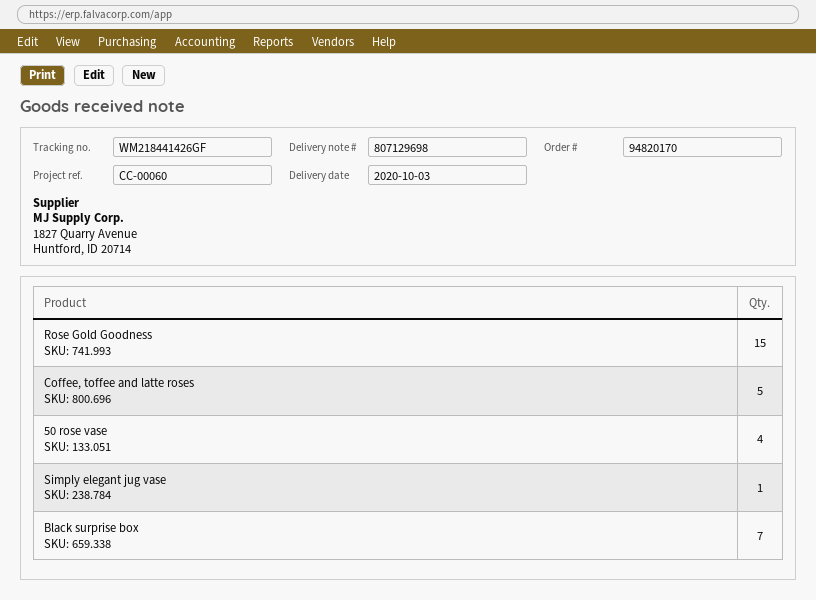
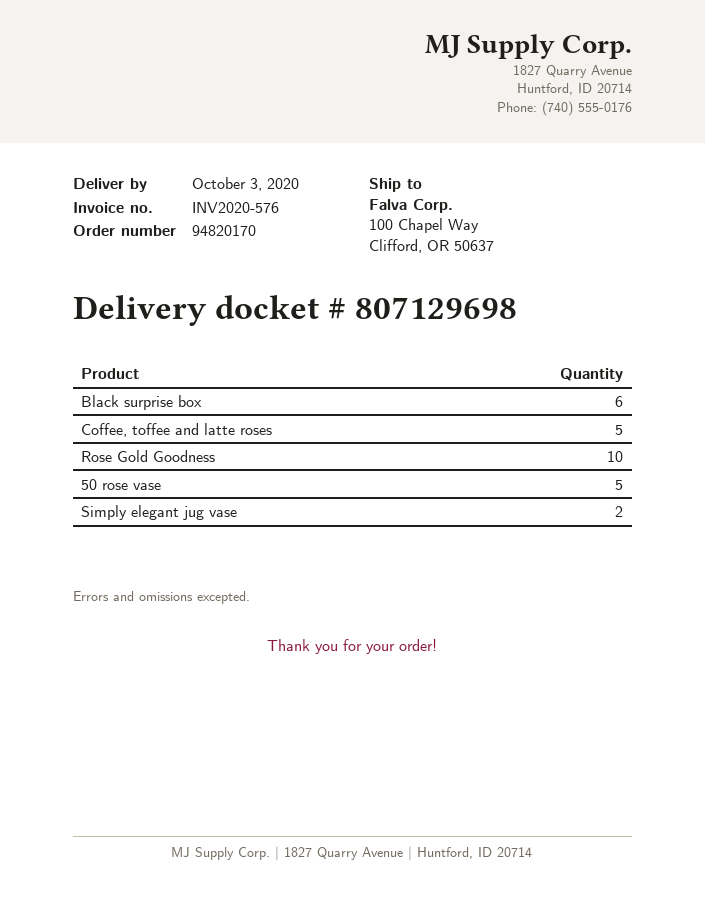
Rose Gold Goodness: 15 -> 10
50 rose vase: 4 -> 5
Simply elegant jug vase: 1 -> 2
Black surprise box: 7 -> 6

